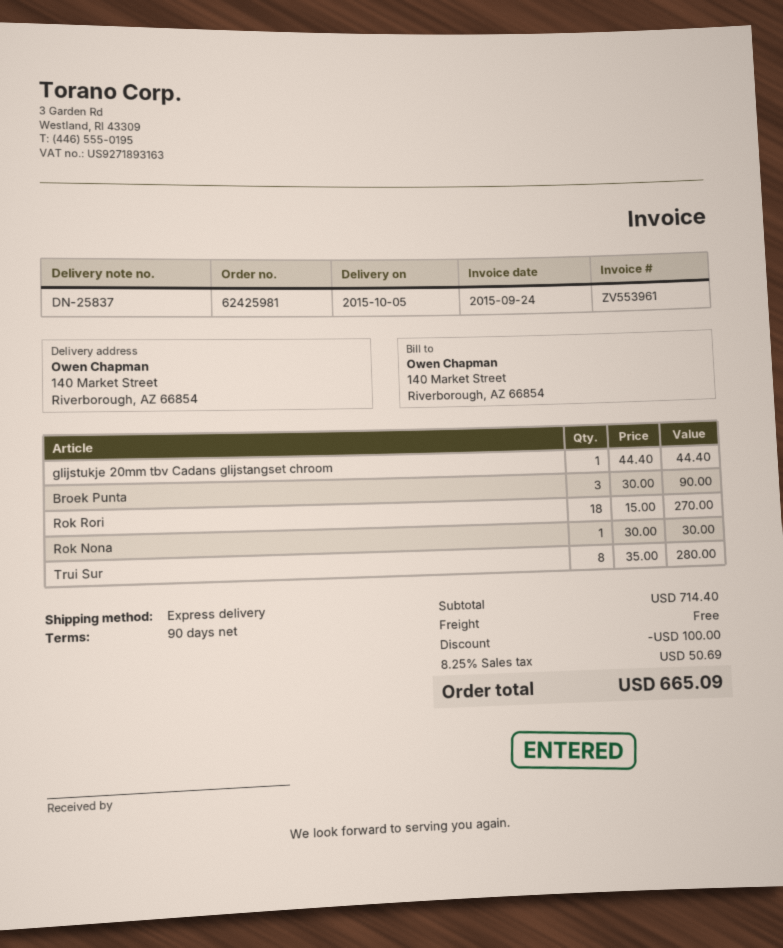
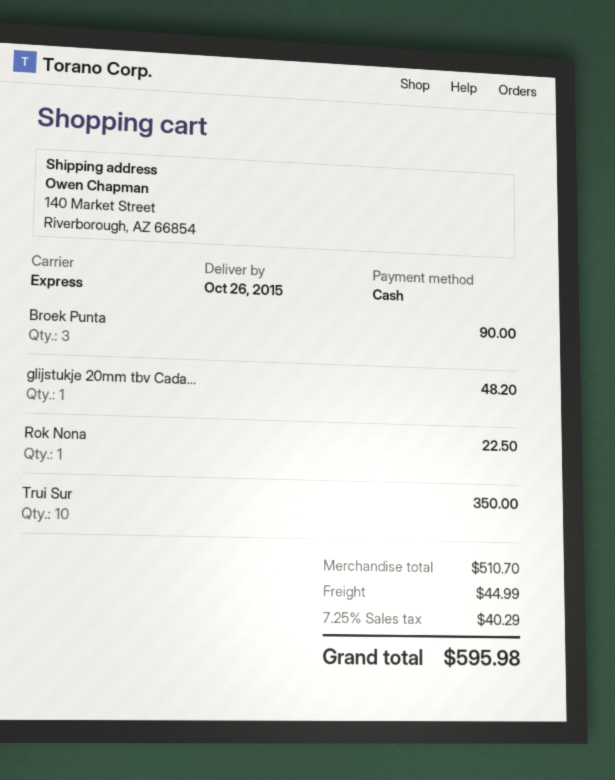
delivery date: 2015-10-05 -> 2015-10-26
glijstukje 20mm tbv Cadans glijstangset chroom: 1 for 44.40 -> 1 for 48.20
Rok Rori: 18 for 270.00 -> none
Rok Nona: 1 for 30.00 -> 1 for 22.50
Trui Sur: 8 for 280.00 -> 10 for 350.00
subtotal: 714.40 -> 510.70
discount: 100.00 -> none
shipping: 0.00 -> 44.99
tax: 8.25% = 50.69 -> 7.25% = 40.29
total: 665.09 -> 595.98

